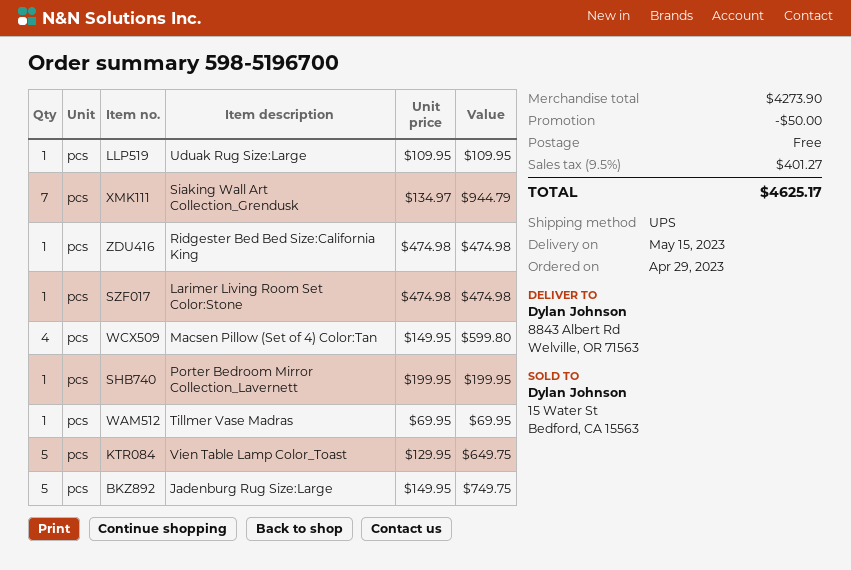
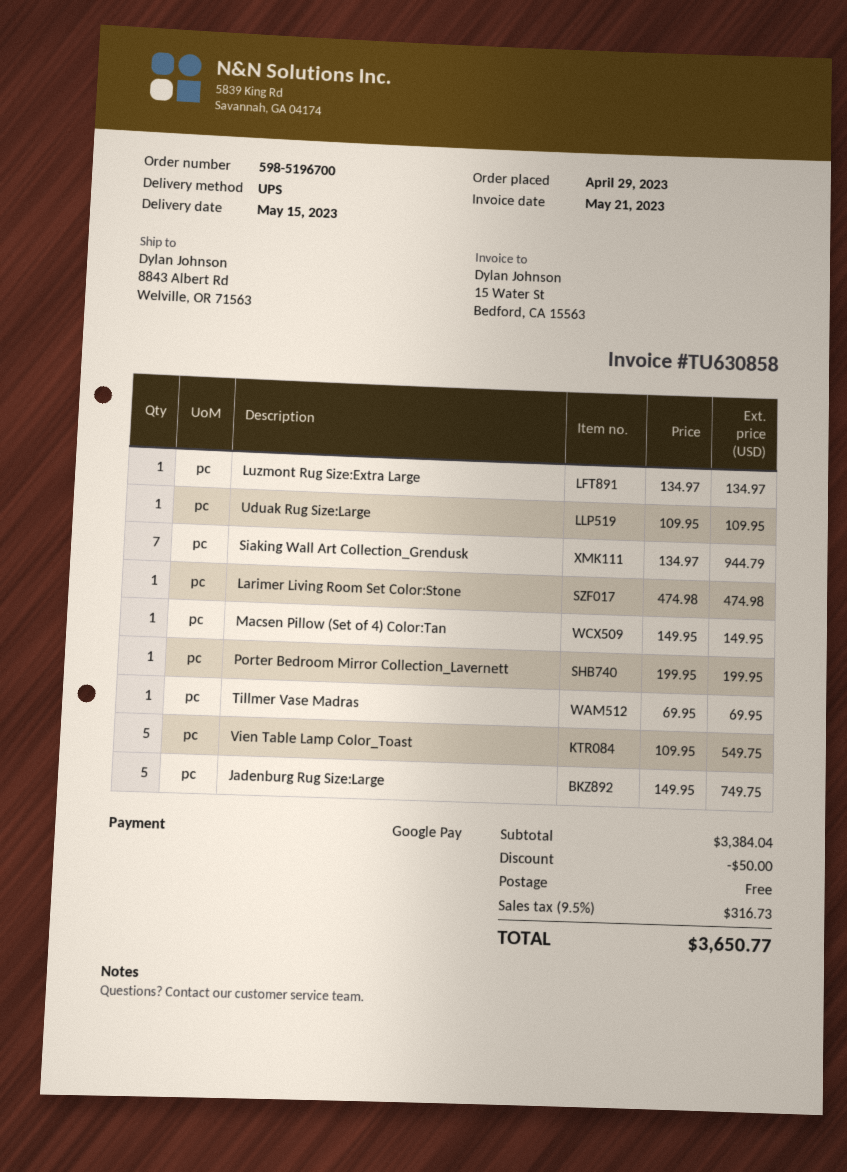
Ridgester Bed Bed Size:California King: 1 x 474.98 = 474.98 -> none
Macsen Pillow (Set of 4) Color:Tan: 4 x 149.95 = 599.80 -> 1 x 149.95 = 149.95
Vien Table Lamp Color_Toast: 5 x 129.95 = 649.75 -> 5 x 109.95 = 549.75
Luzmont Rug Size:Extra Large: none -> 1 x 134.97 = 134.97
subtotal: 4273.90 -> 3384.04
tax: 9.5% = 401.27 -> 9.5% = 316.73
total: 4625.17 -> 3650.77

